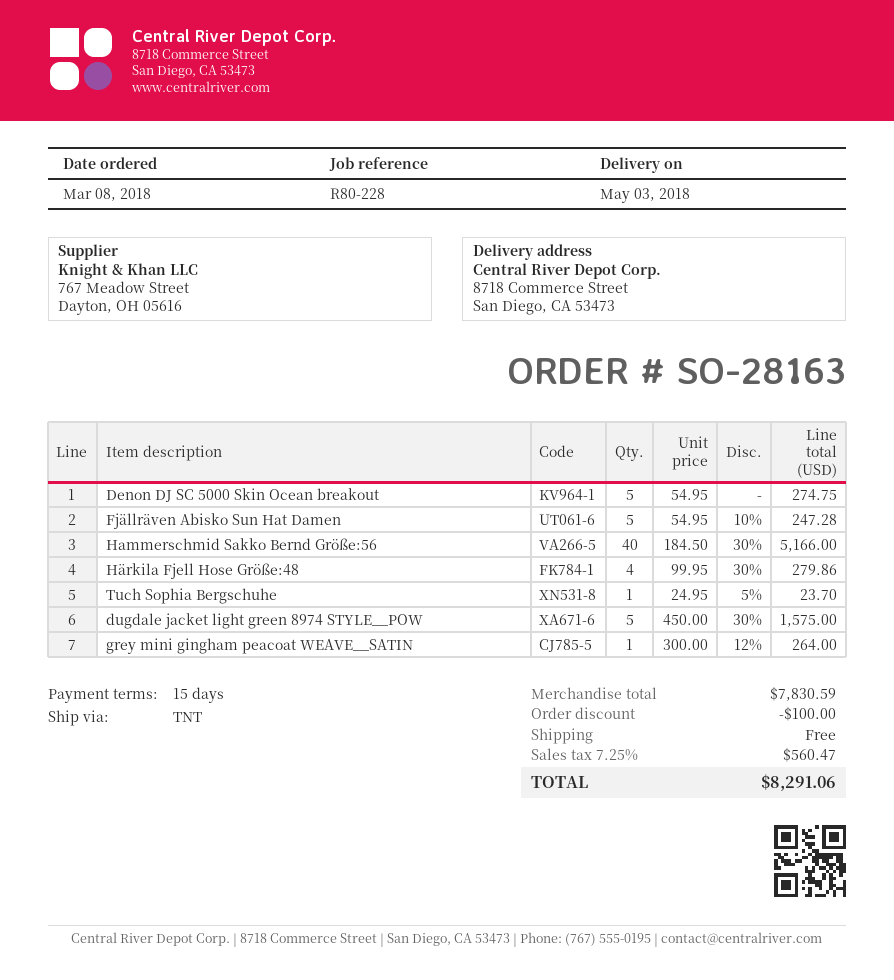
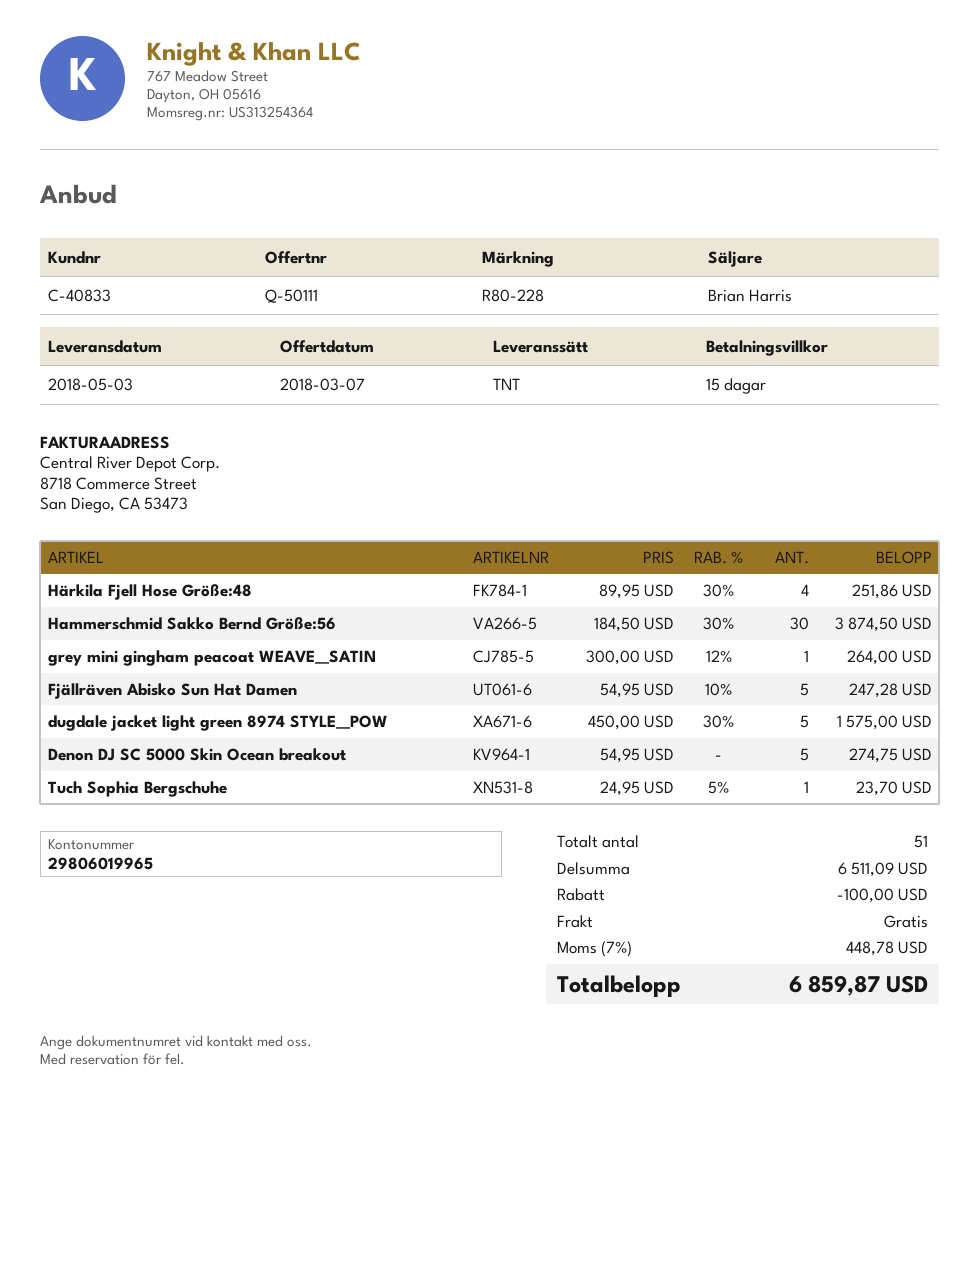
Hammerschmid Sakko Bernd Größe:56: 40 x 184.50 - 30% = 5166.00 -> 30 x 184.50 - 30% = 3874.50
Härkila Fjell Hose Größe:48: 4 x 99.95 - 30% = 279.86 -> 4 x 89.95 - 30% = 251.86
subtotal: 7830.59 -> 6511.09
tax: 7.25% = 560.47 -> 7% = 448.78
total: 8291.06 -> 6859.87

